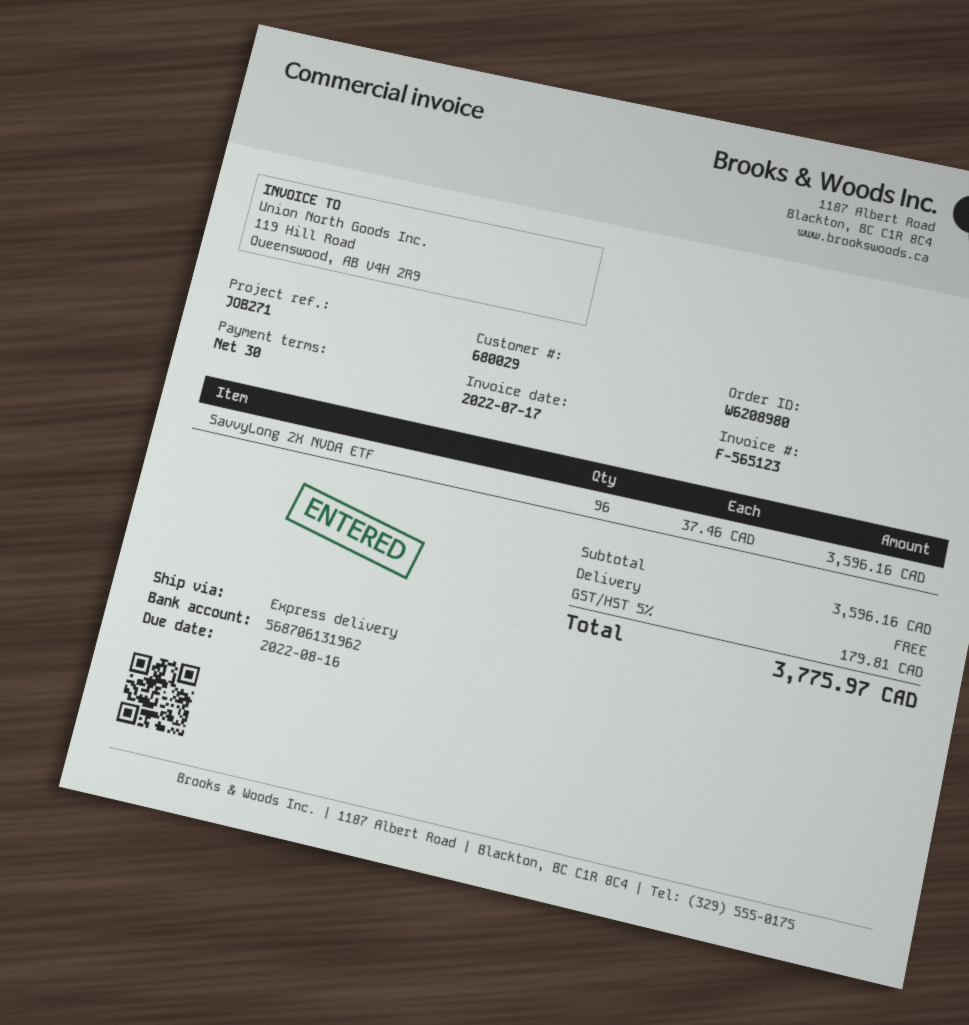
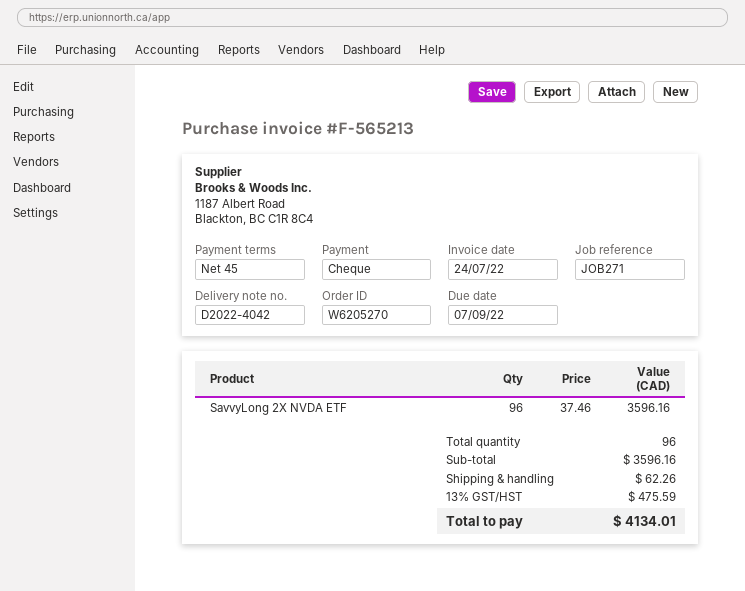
order number: W6208980 -> W6205270
invoice number: F-565123 -> F-565213
invoice date: 2022-07-17 -> 2022-07-24
payment terms: 30 days -> 45 days
due date: 2022-08-16 -> 2022-09-07
shipping: 0.00 -> 62.26
tax: 5% = 179.81 -> 13% = 475.59
total: 3775.97 -> 4134.01

